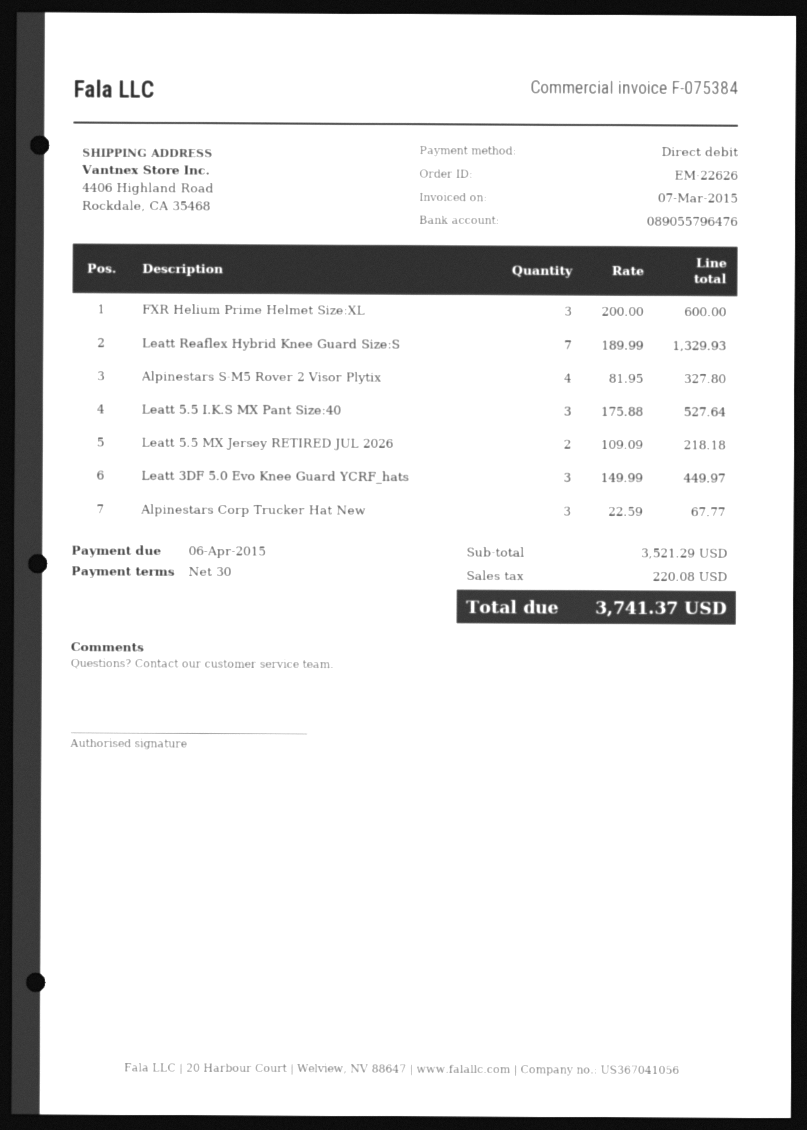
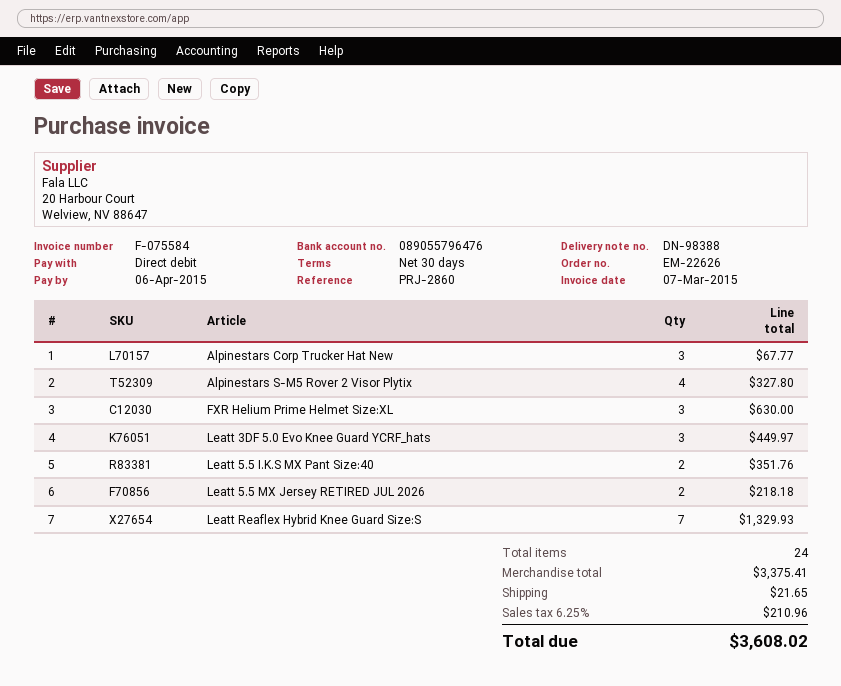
invoice number: F-075384 -> F-075584
FXR Helium Prime Helmet Size:XL: 3 for 600.00 -> 3 for 630.00
Leatt 5.5 I.K.S MX Pant Size:40: 3 for 527.64 -> 2 for 351.76
subtotal: 3521.29 -> 3375.41
shipping: none -> 21.65
tax: 220.08 -> 210.96
total: 3741.37 -> 3608.02

